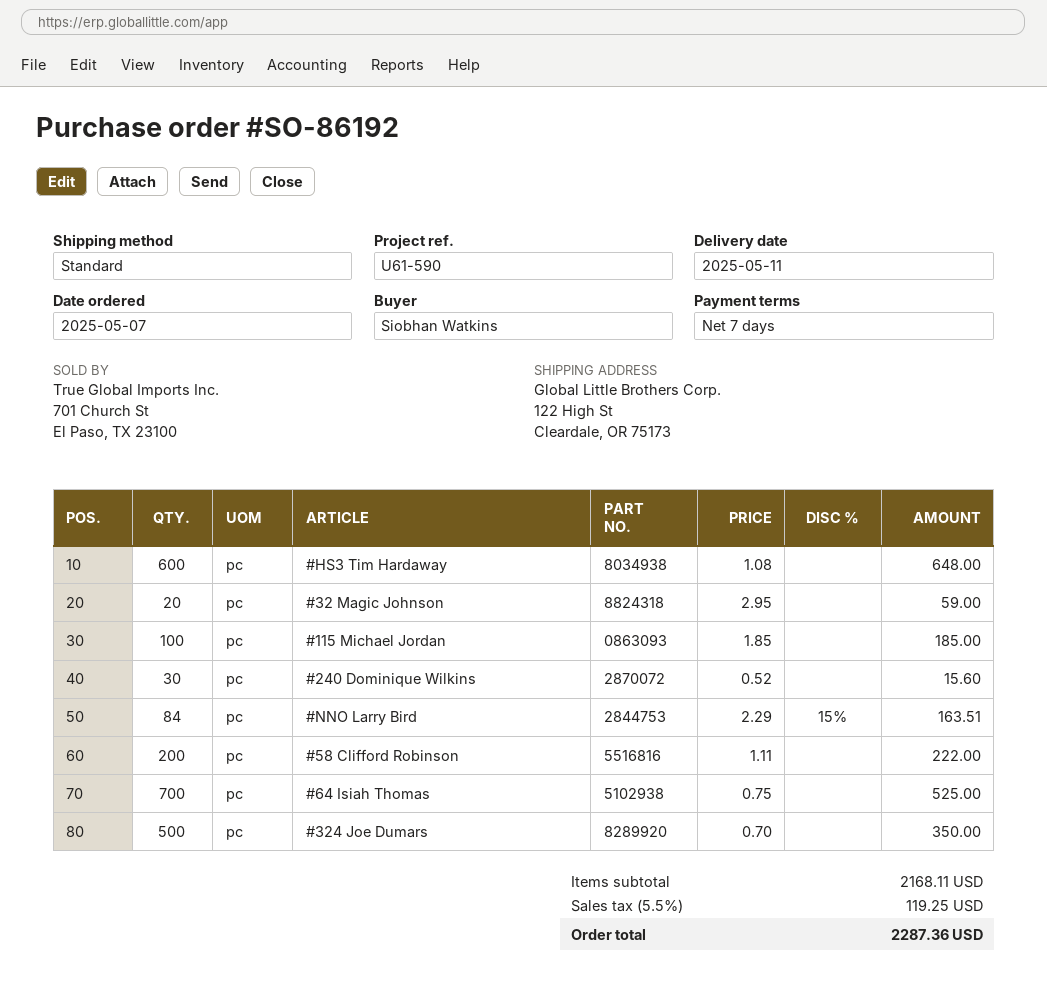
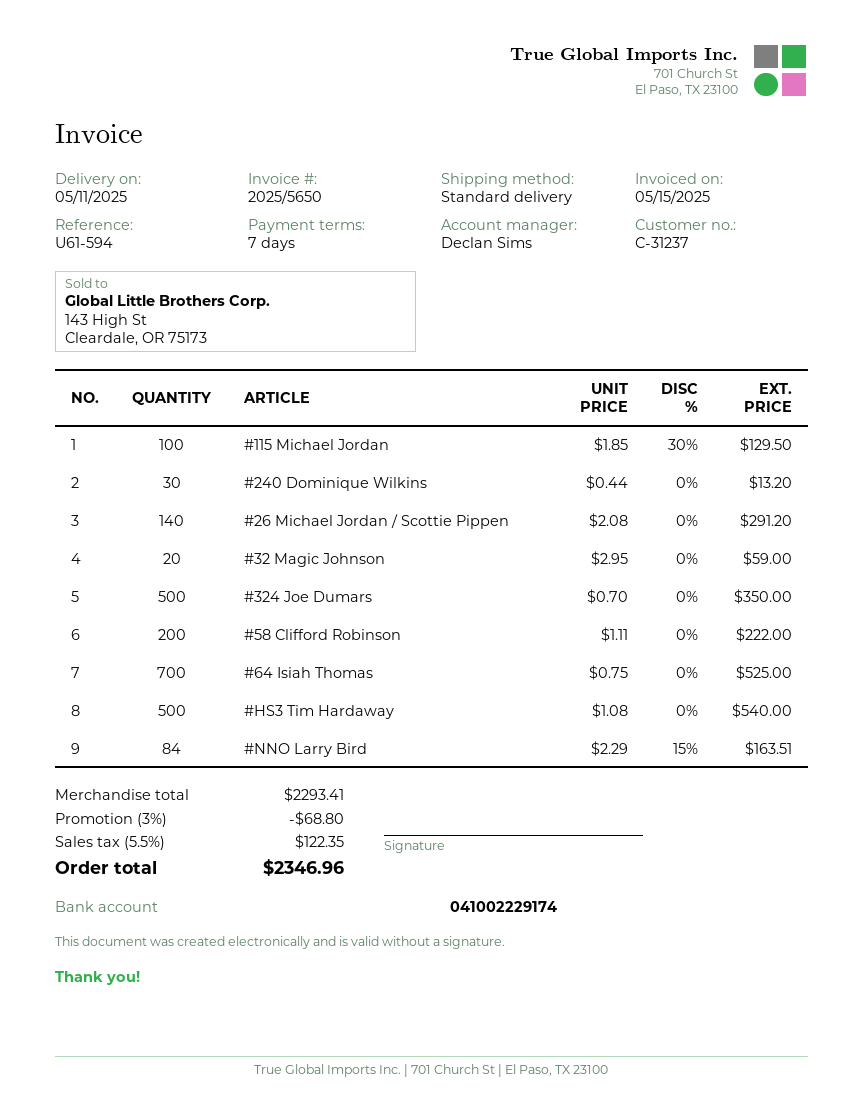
reference: U61-590 -> U61-594
#HS3 Tim Hardaway: 600 x 1.08 = 648.00 -> 500 x 1.08 = 540.00
#115 Michael Jordan: 100 x 1.85 = 185.00 -> 100 x 1.85 - 30% = 129.50
#240 Dominique Wilkins: 30 x 0.52 = 15.60 -> 30 x 0.44 = 13.20
#26 Michael Jordan / Scottie Pippen: none -> 140 x 2.08 = 291.20
subtotal: 2168.11 -> 2293.41
discount: none -> 3% = 68.80
tax: 5.5% = 119.25 -> 5.5% = 122.35
total: 2287.36 -> 2346.96

